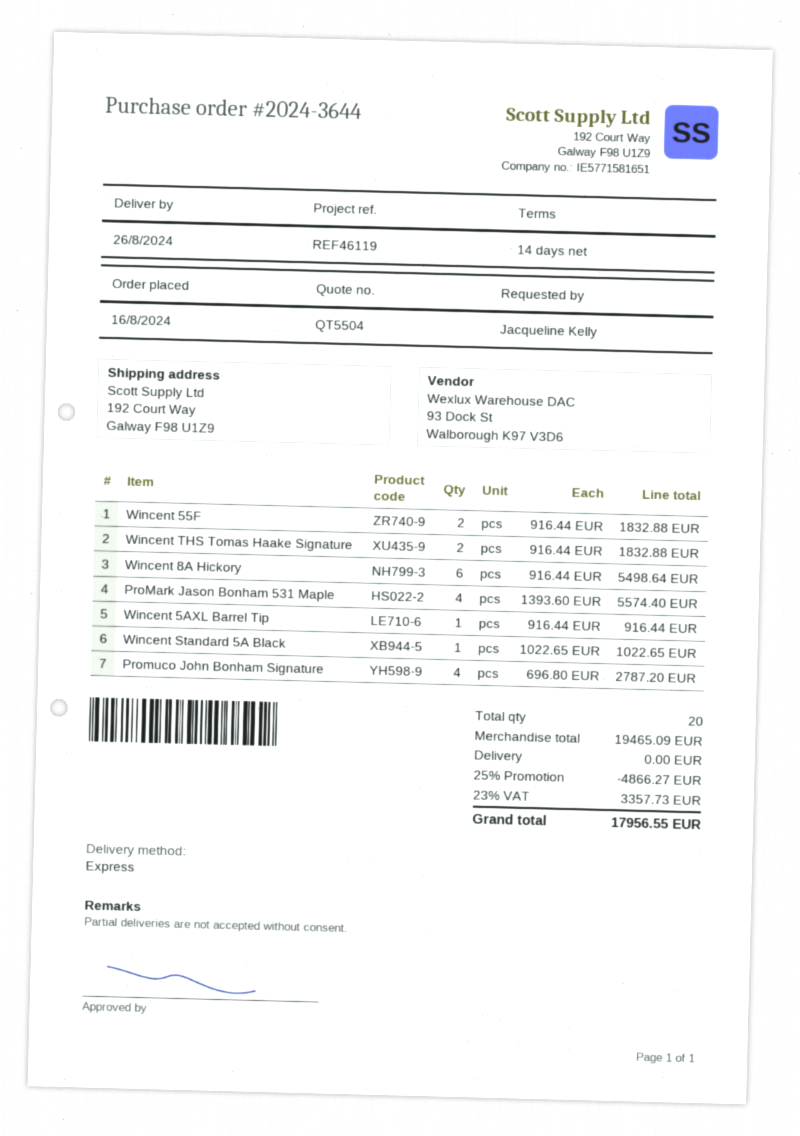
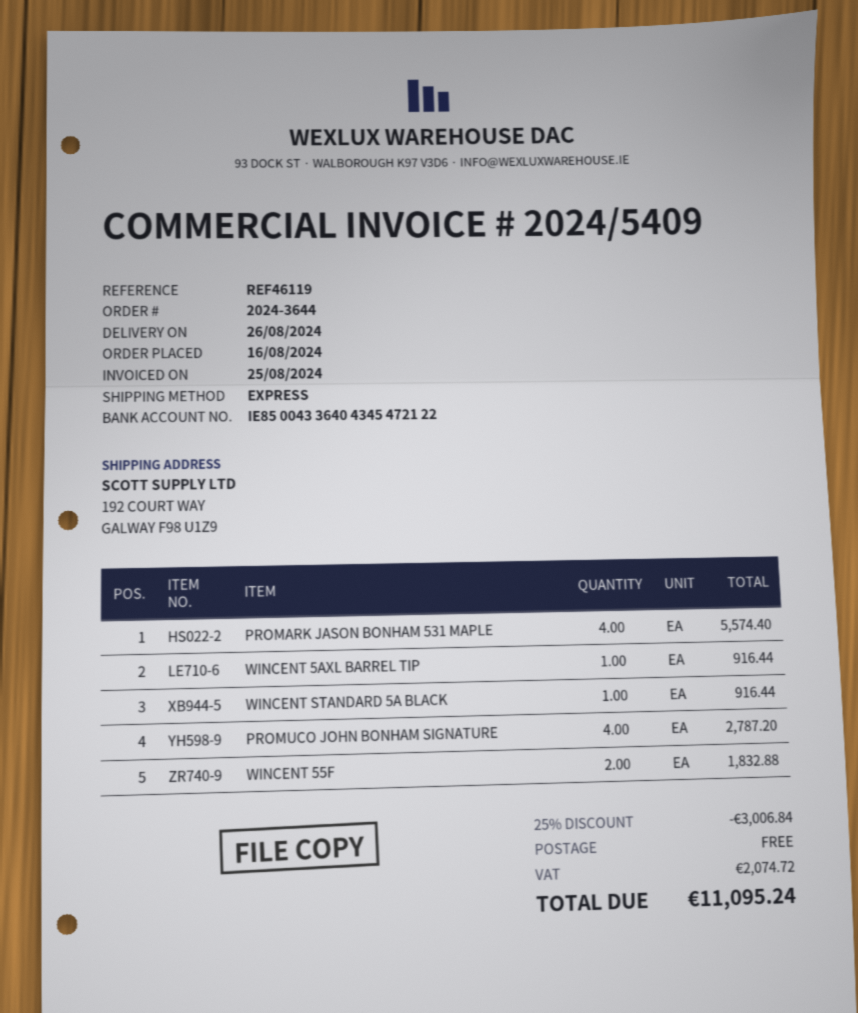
Wincent THS Tomas Haake Signature: 2 for 1832.88 -> none
Wincent 8A Hickory: 6 for 5498.64 -> none
Wincent Standard 5A Black: 1 for 1022.65 -> 1 for 916.44
discount: 25% = 4866.27 -> 25% = 3006.84
tax: 3357.73 -> 2074.72
total: 17956.55 -> 11095.24

